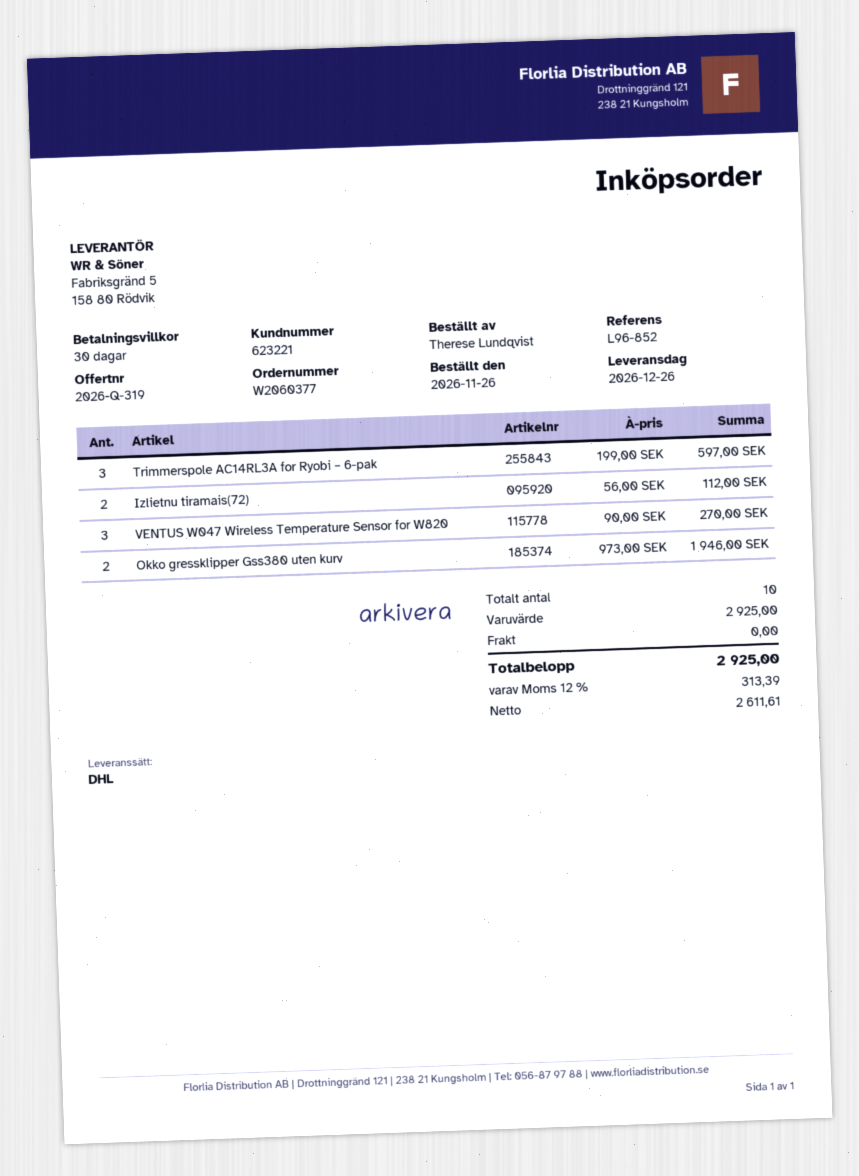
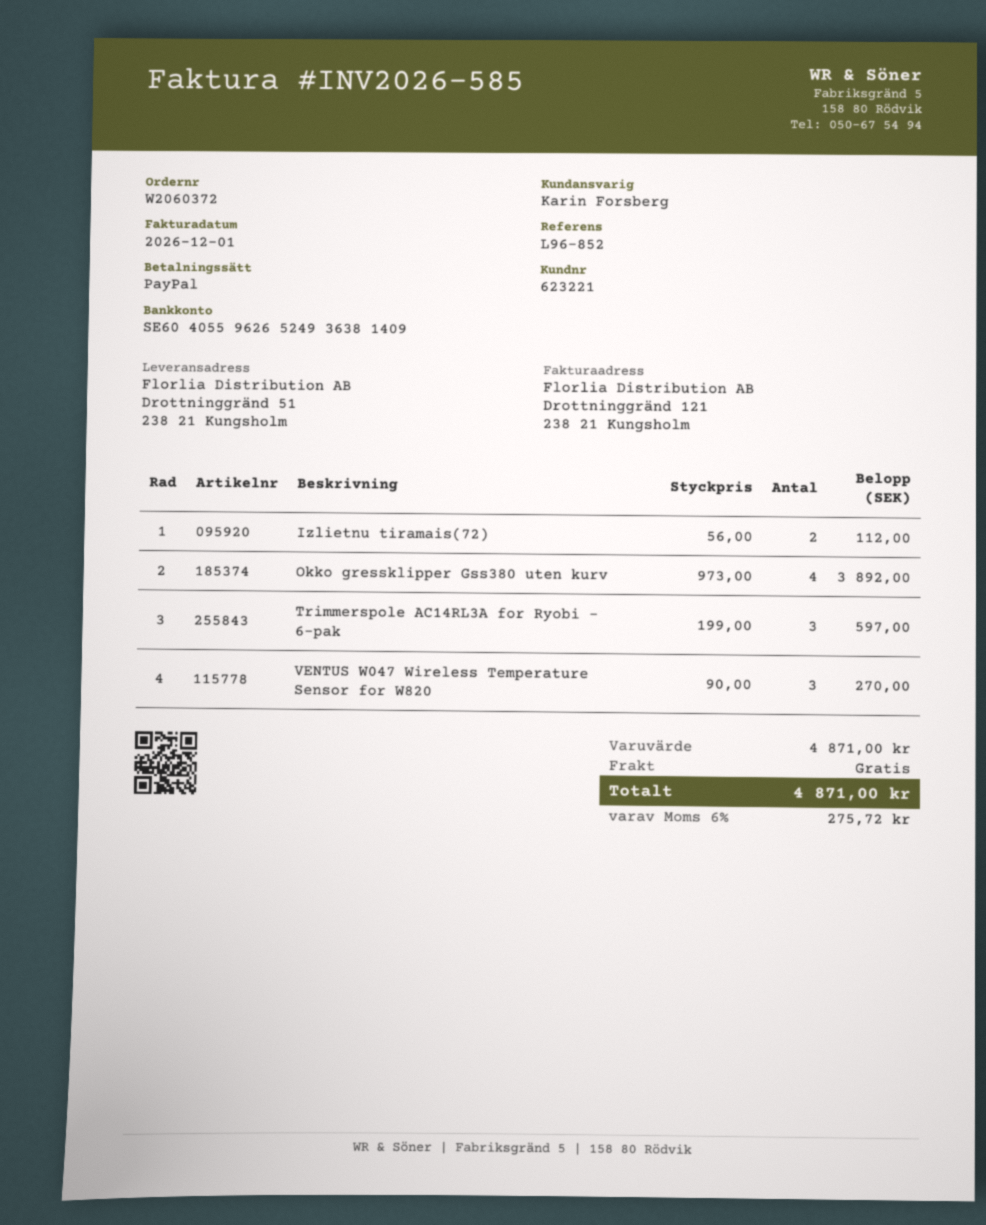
order number: W2060377 -> W2060372
Okko gressklipper Gss380 uten kurv: 2 x 973.00 = 1946.00 -> 4 x 973.00 = 3892.00
subtotal: 2925.00 -> 4871.00
tax: 12% = 313.39 -> 6% = 275.72
total: 2925.00 -> 4871.00

